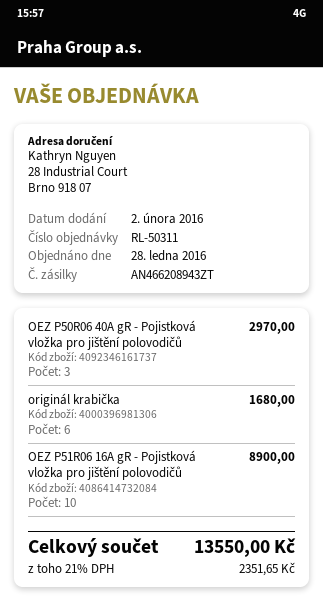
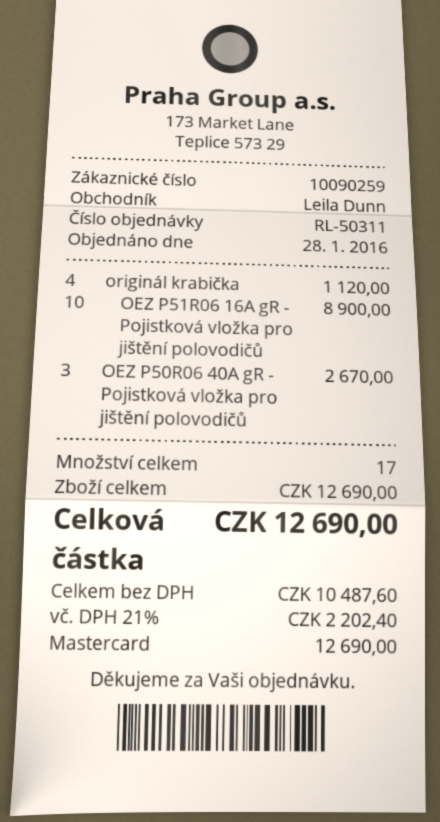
OEZ P50R06 40A gR - Pojistková vložka pro jištění polovodičů: 3 for 2970.00 -> 3 for 2670.00
originál krabička: 6 for 1680.00 -> 4 for 1120.00
tax: 21% = 2351.65 -> 21% = 2202.40
total: 13550.00 -> 12690.00

